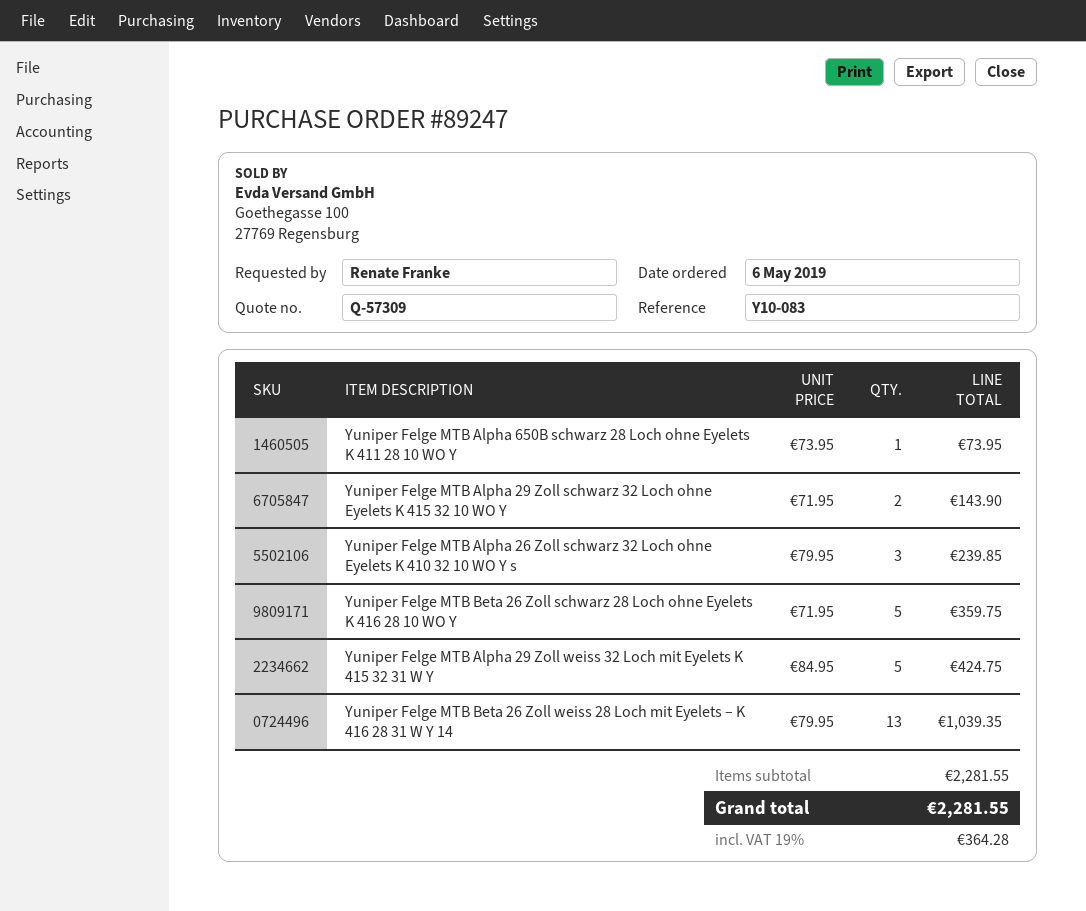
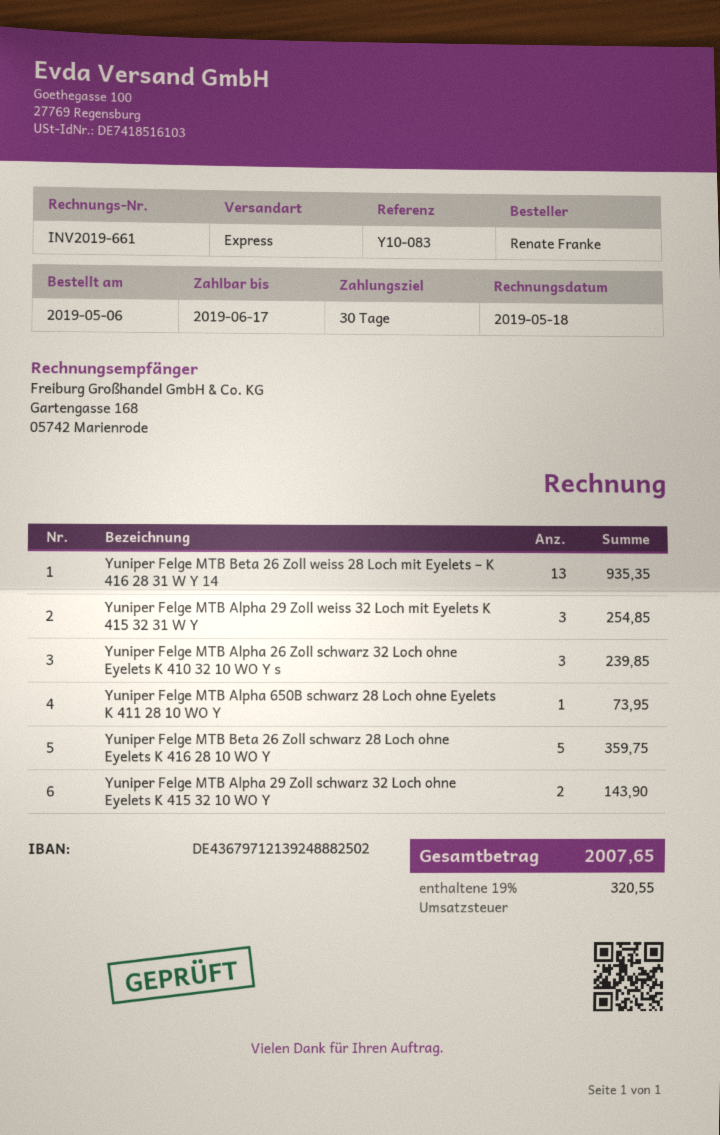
Yuniper Felge MTB Alpha 29 Zoll weiss 32 Loch mit Eyelets K 415 32 31 W Y: 5 for 424.75 -> 3 for 254.85
Yuniper Felge MTB Beta 26 Zoll weiss 28 Loch mit Eyelets – K 416 28 31 W Y 14: 13 for 1039.35 -> 13 for 935.35
tax: 19% = 364.28 -> 19% = 320.55
total: 2281.55 -> 2007.65

